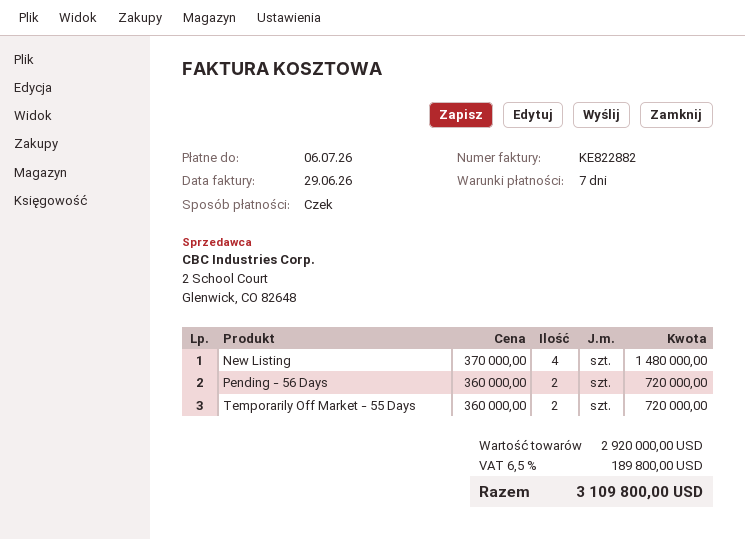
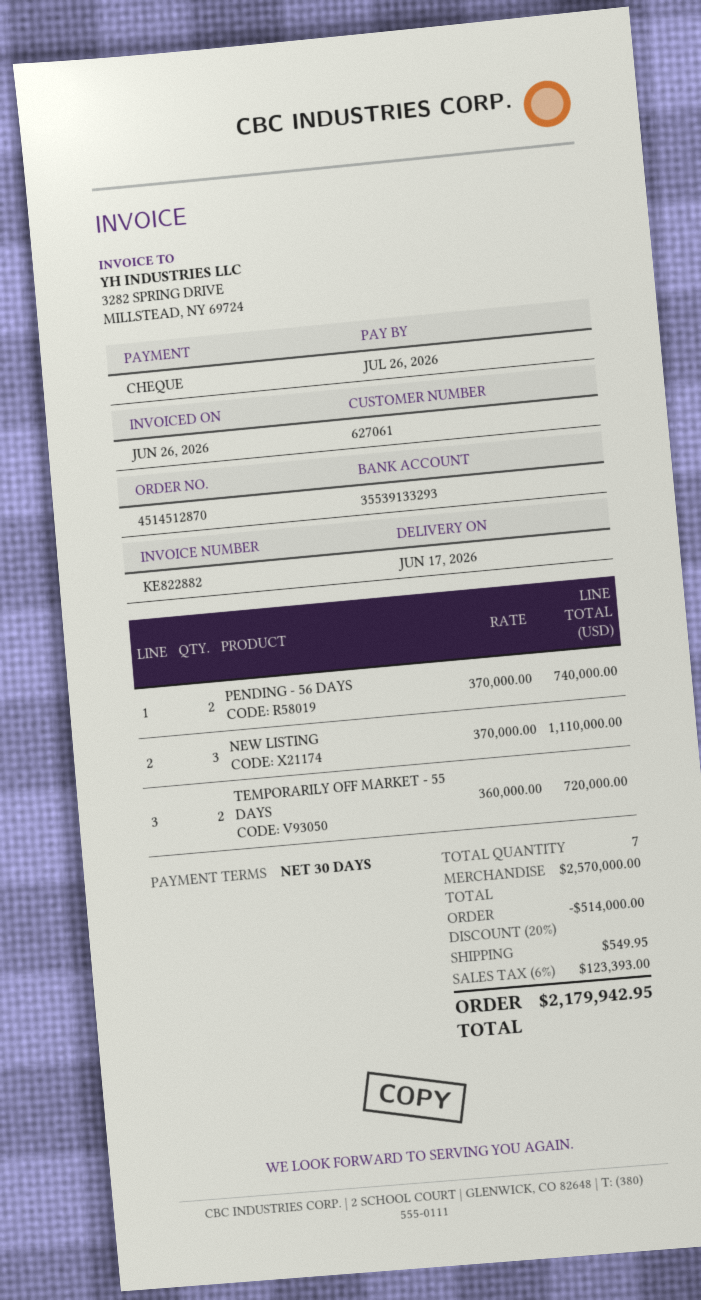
invoice date: 2026-06-29 -> 2026-06-26
payment terms: 7 days -> 30 days
due date: 2026-07-06 -> 2026-07-26
New Listing: 4 x 370000.00 = 1480000.00 -> 3 x 370000.00 = 1110000.00
Pending - 56 Days: 2 x 360000.00 = 720000.00 -> 2 x 370000.00 = 740000.00
subtotal: 2920000.00 -> 2570000.00
discount: none -> 20% = 514000.00
shipping: none -> 549.95
tax: 6.5% = 189800.00 -> 6% = 123393.00
total: 3109800.00 -> 2179942.95

